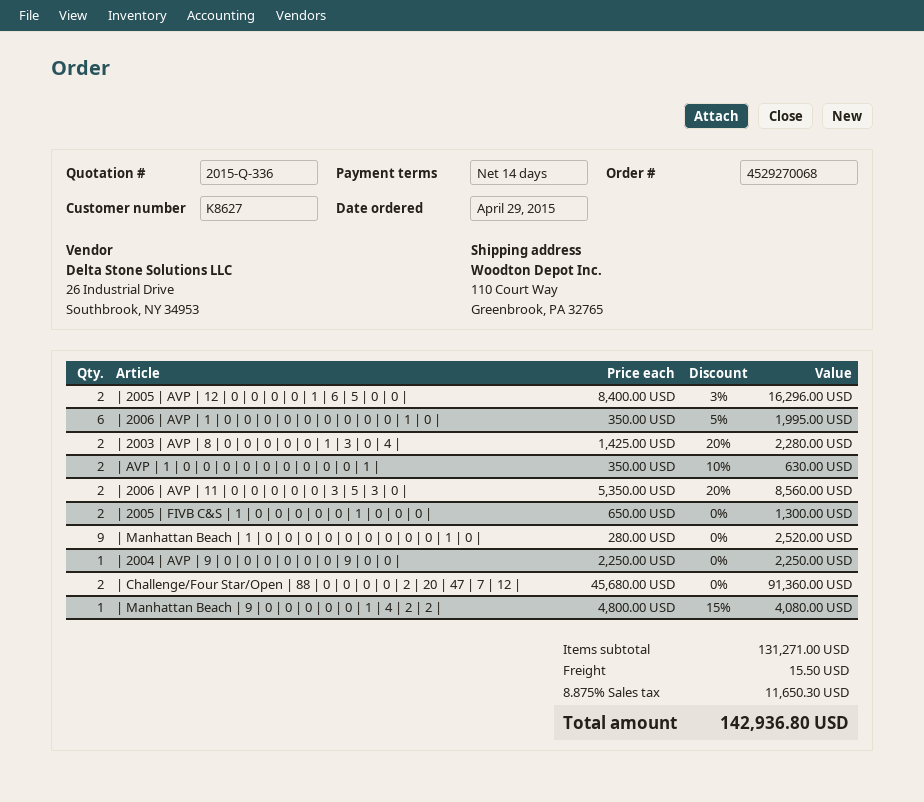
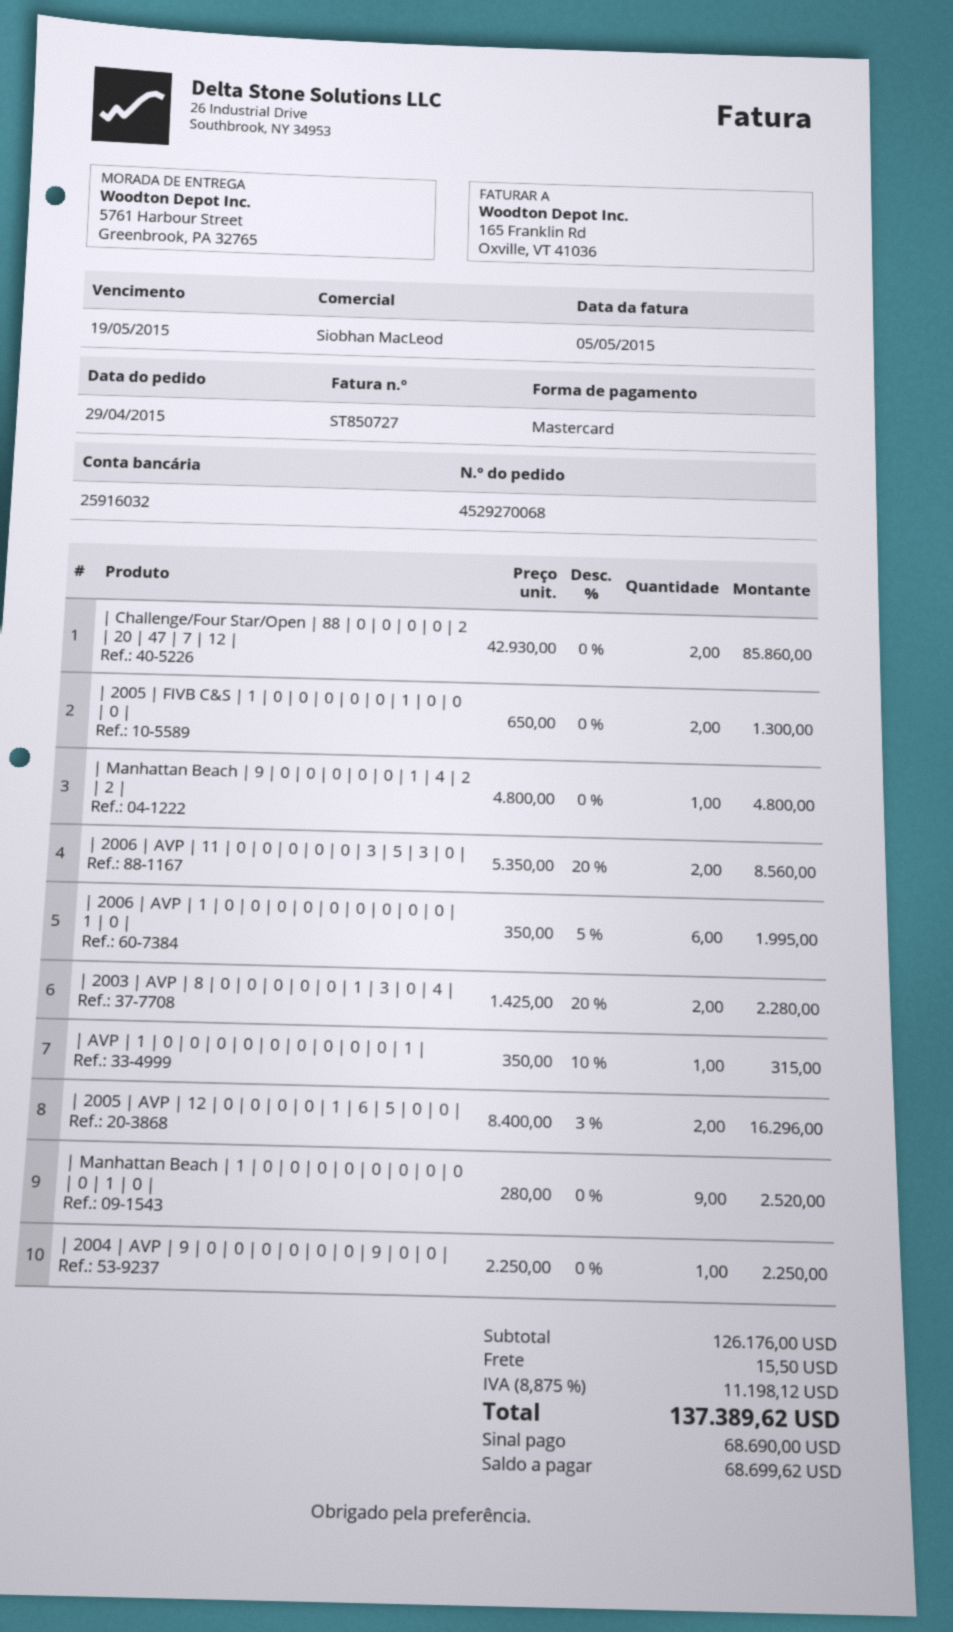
ship to: 110 Court Way, Greenbrook, PA 32765 -> 5761 Harbour Street, Greenbrook, PA 32765
| AVP | 1 | 0 | 0 | 0 | 0 | 0 | 0 | 0 | 0 | 0 | 1 |: 2 x 350.00 - 10% = 630.00 -> 1 x 350.00 - 10% = 315.00
| Challenge/Four Star/Open | 88 | 0 | 0 | 0 | 0 | 2 | 20 | 47 | 7 | 12 |: 2 x 45680.00 = 91360.00 -> 2 x 42930.00 = 85860.00
| Manhattan Beach | 9 | 0 | 0 | 0 | 0 | 0 | 1 | 4 | 2 | 2 |: 1 x 4800.00 - 15% = 4080.00 -> 1 x 4800.00 = 4800.00
subtotal: 131271.00 -> 126176.00
tax: 8.875% = 11650.30 -> 8.875% = 11198.12
total: 142936.80 -> 137389.62

